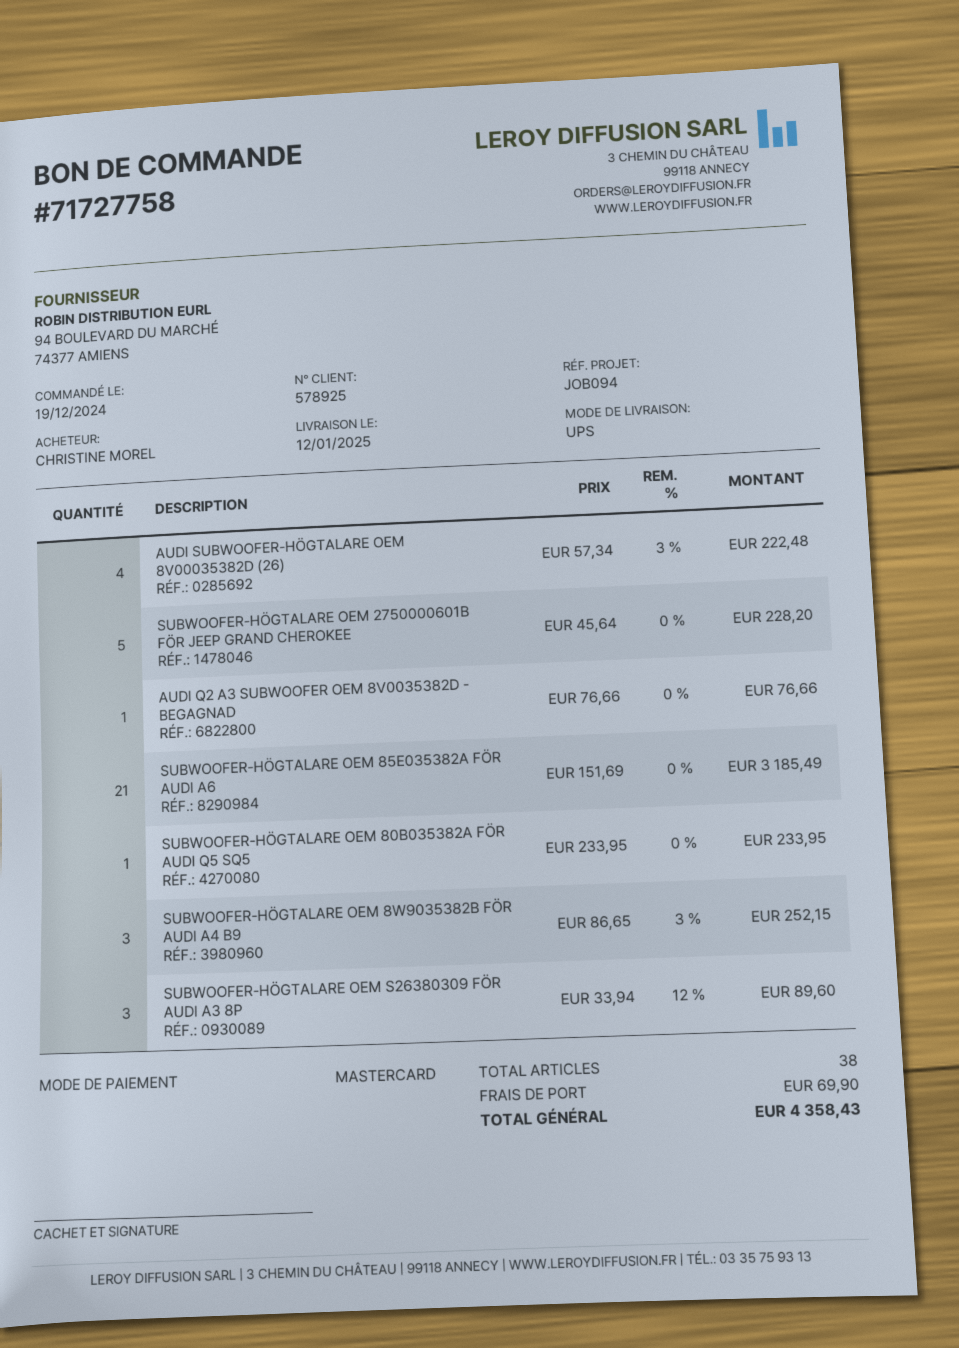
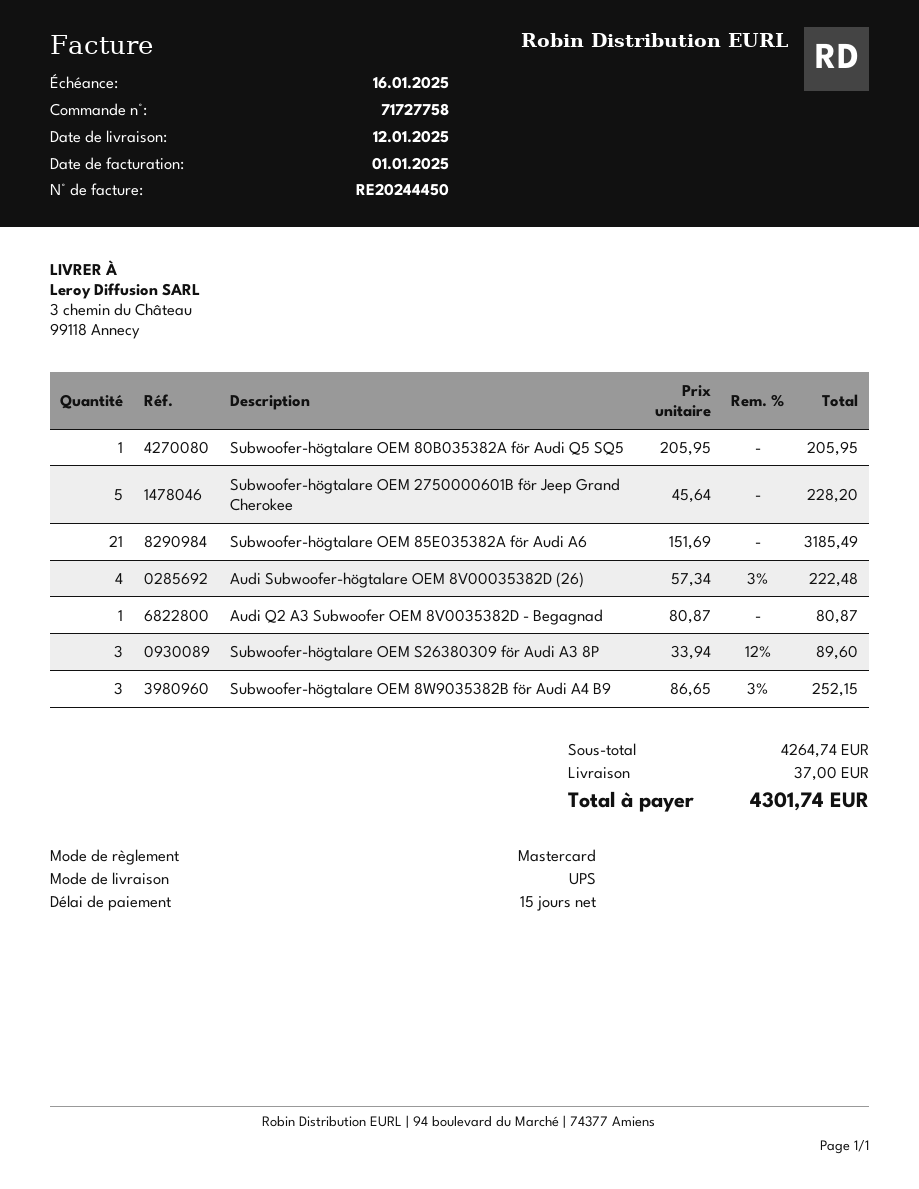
AUDI Q2 A3 SUBWOOFER OEM 8V0035382D - BEGAGNAD: 1 x 76.66 = 76.66 -> 1 x 80.87 = 80.87
SUBWOOFER-HÖGTALARE OEM 80B035382A FÖR AUDI Q5 SQ5: 1 x 233.95 = 233.95 -> 1 x 205.95 = 205.95
shipping: 69.90 -> 37.00
total: 4358.43 -> 4301.74

